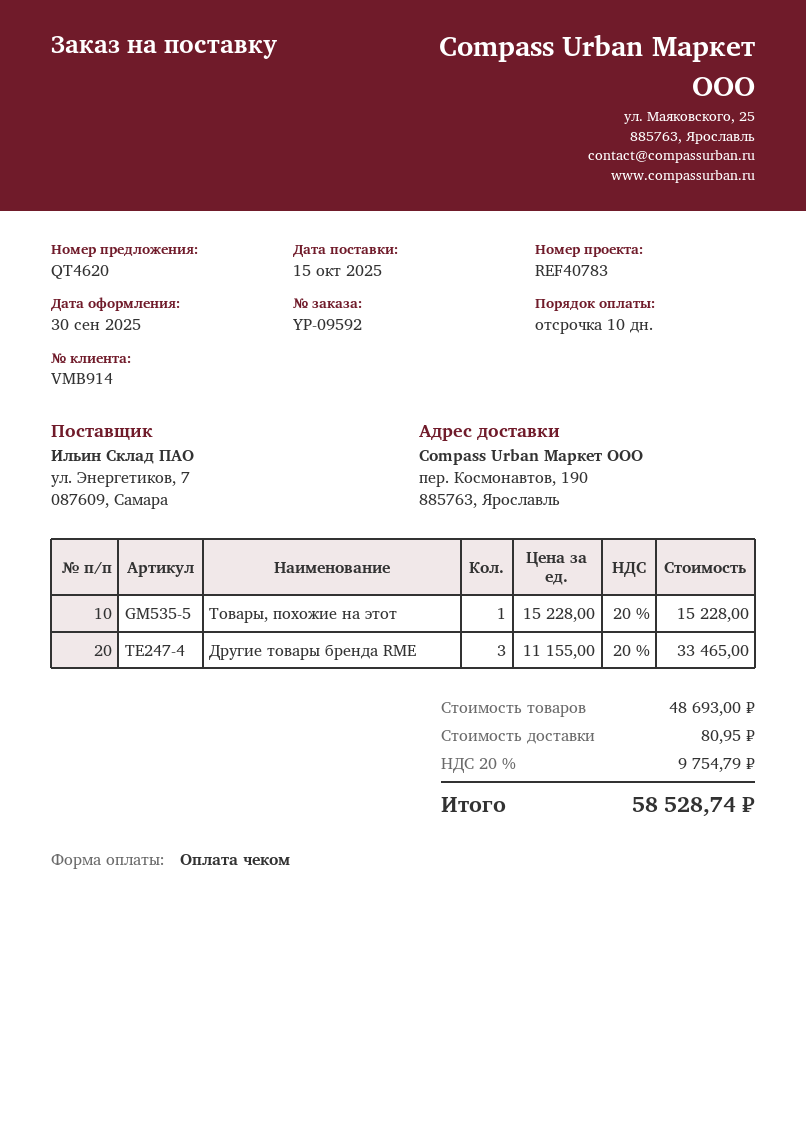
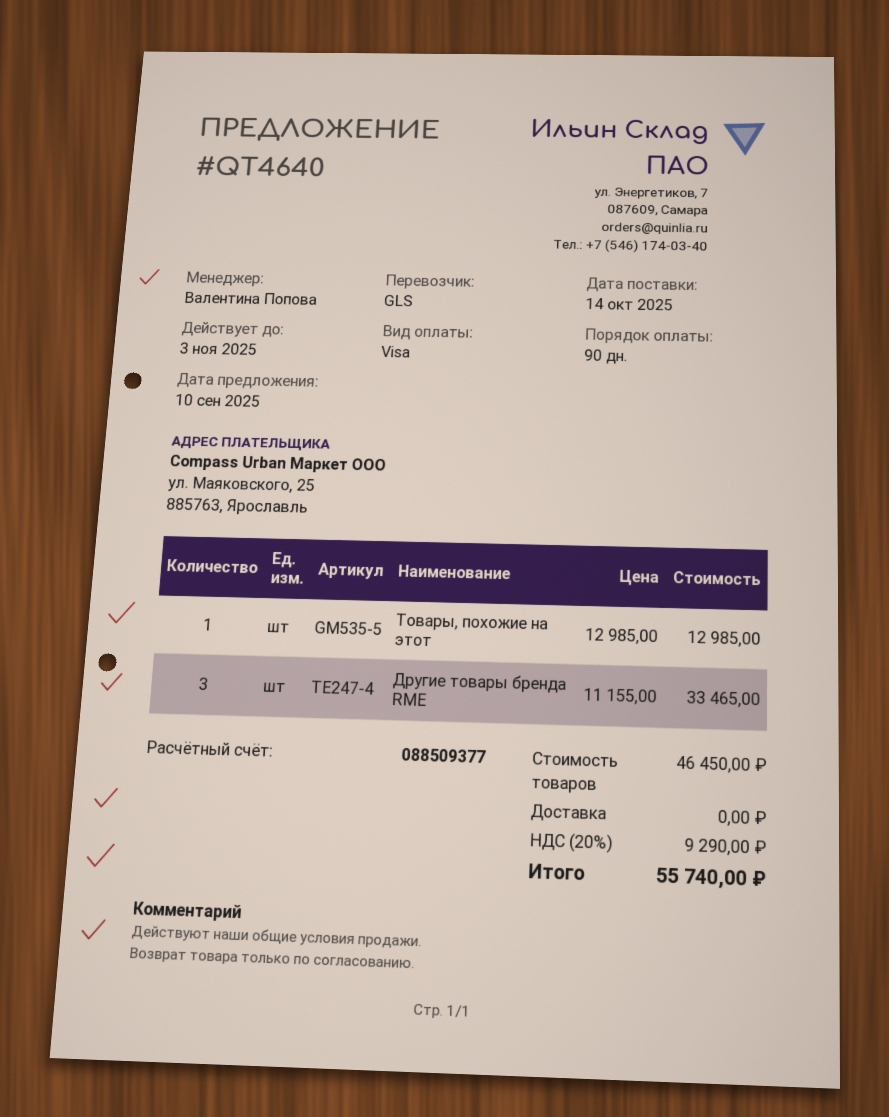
quote number: QT4620 -> QT4640
delivery date: 2025-10-15 -> 2025-10-14
payment terms: 10 days -> 90 days
payment method: cheque -> Visa
Товары, похожие на этот: 1 x 15228.00 = 15228.00 -> 1 x 12985.00 = 12985.00
subtotal: 48693.00 -> 46450.00
shipping: 80.95 -> 0.00
tax: 20% = 9754.79 -> 20% = 9290.00
total: 58528.74 -> 55740.00

